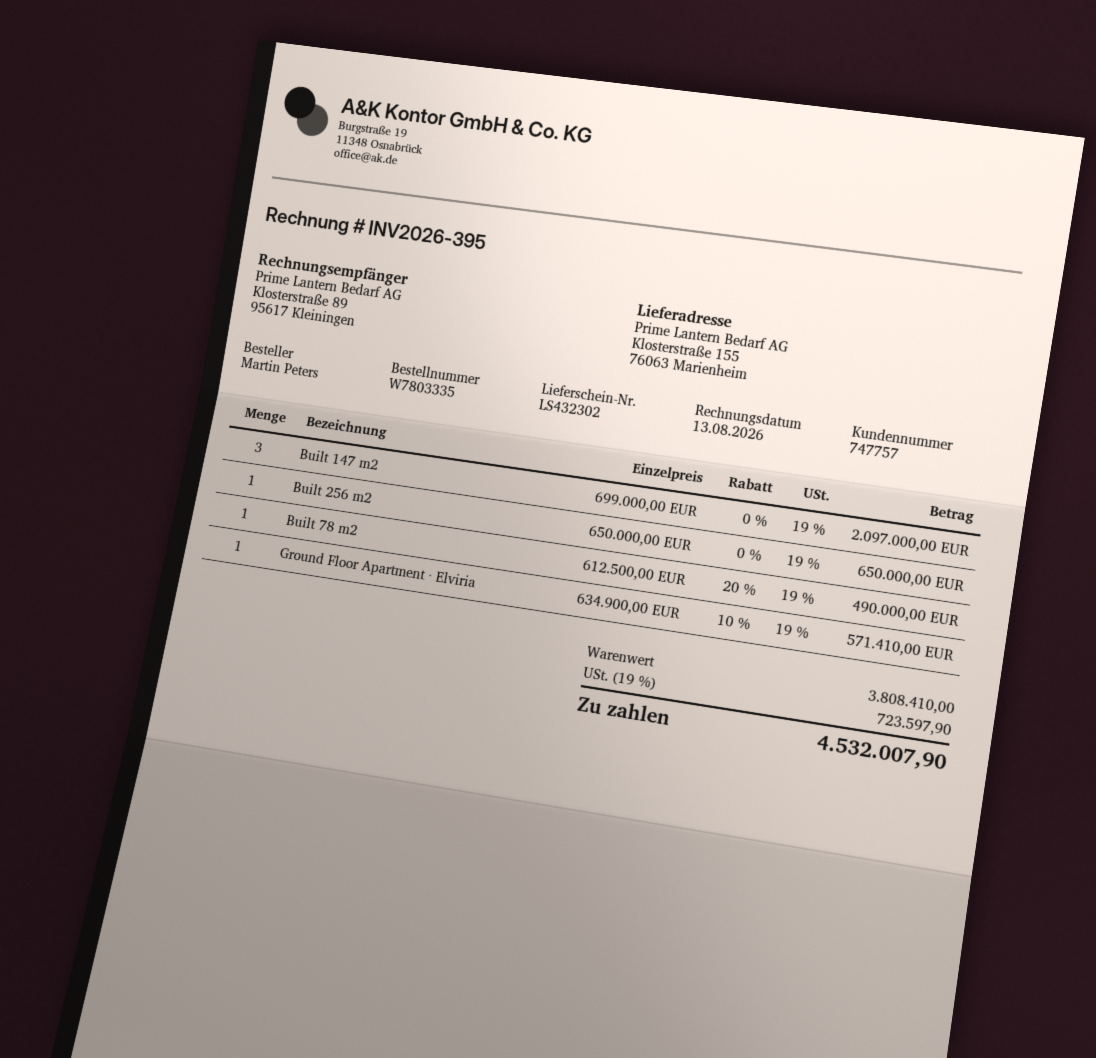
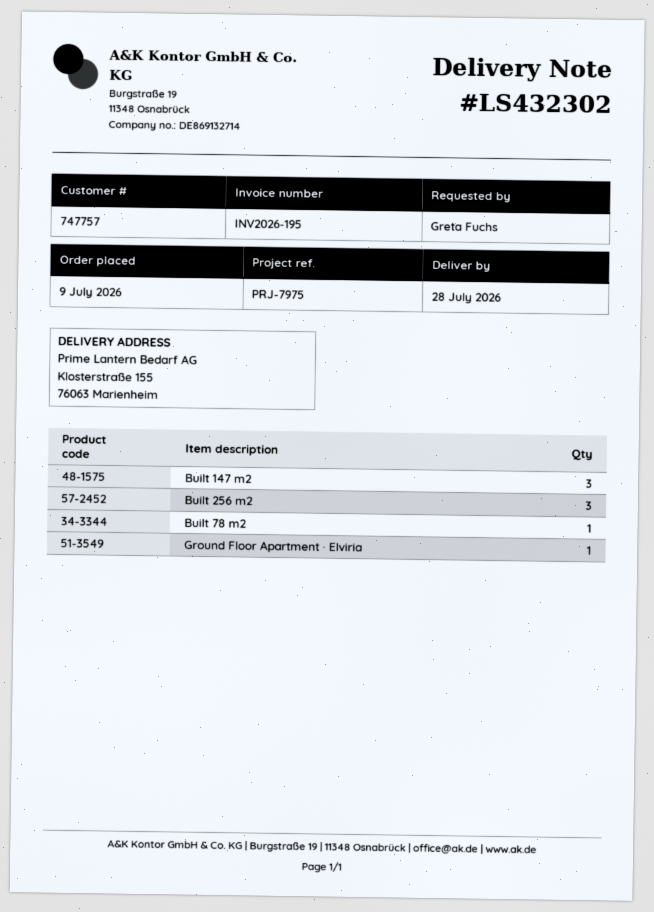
invoice number: INV2026-395 -> INV2026-195
ordered by: Martin Peters -> Greta Fuchs
Built 256 m2: 1 -> 3

